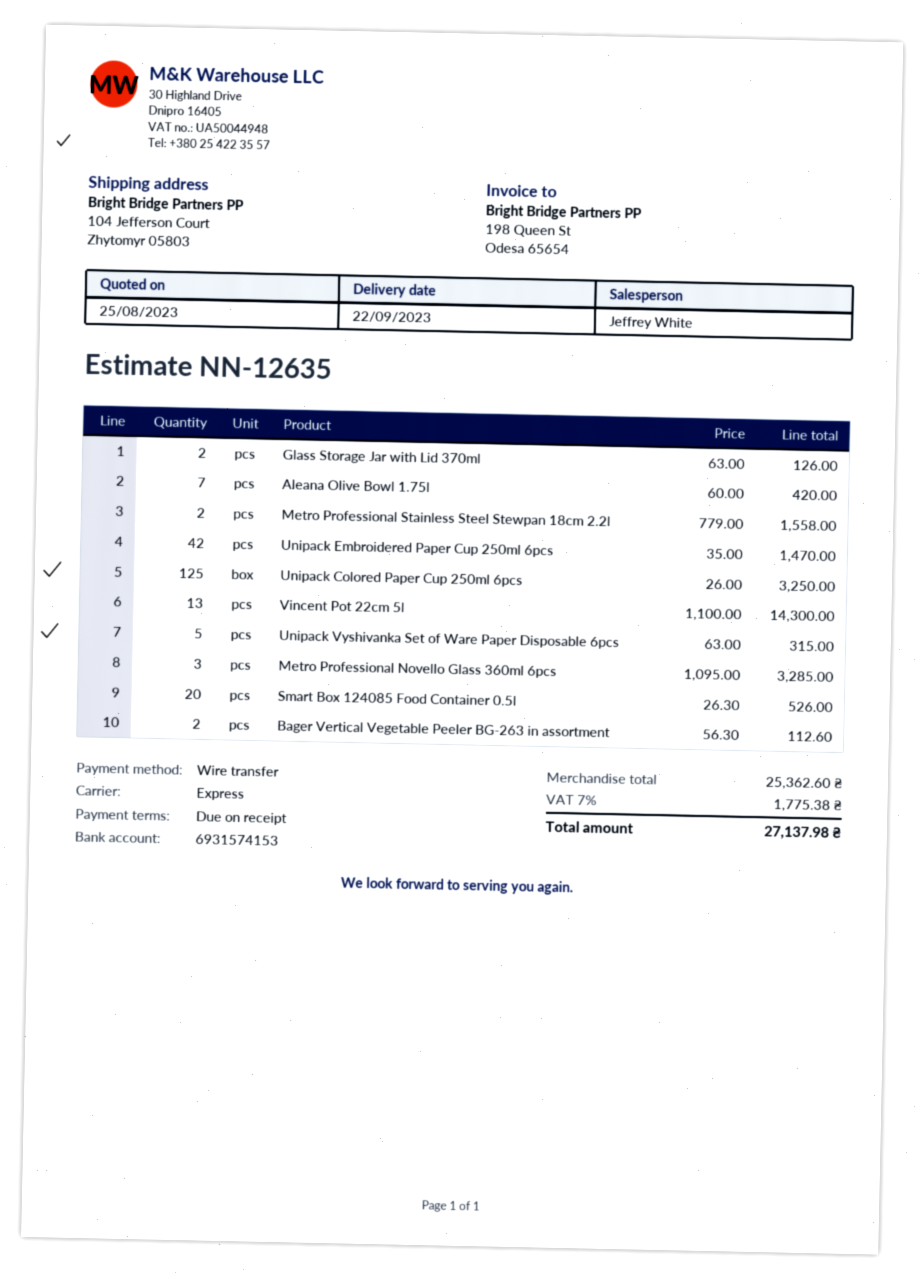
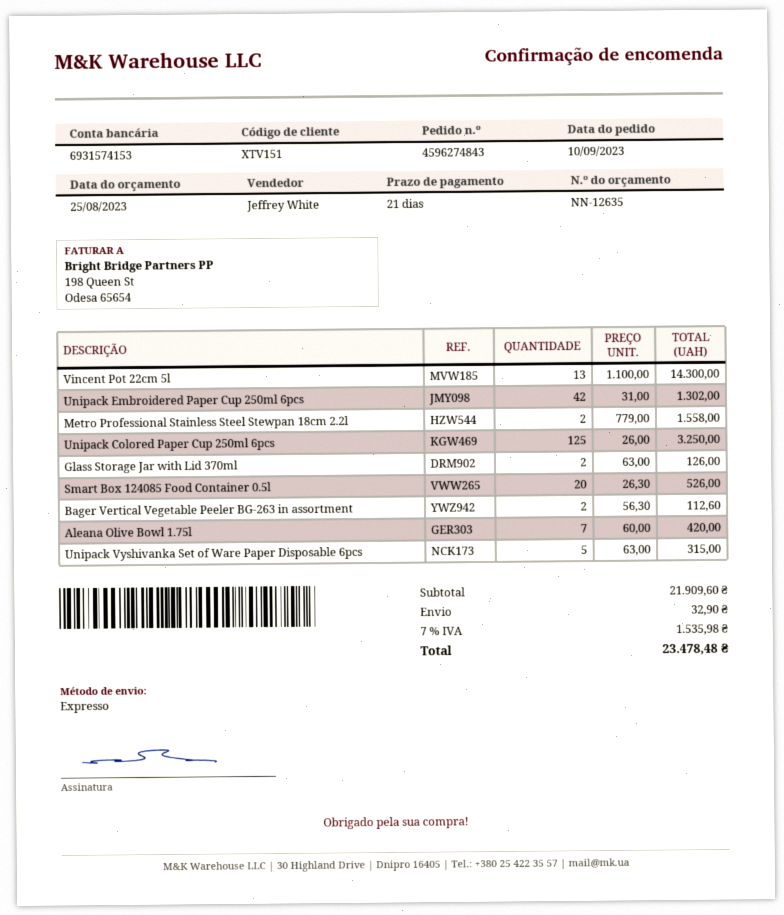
payment terms: on receipt -> 21 days
Unipack Embroidered Paper Cup 250ml 6pcs: 42 x 35.00 = 1470.00 -> 42 x 31.00 = 1302.00
Metro Professional Novello Glass 360ml 6pcs: 3 x 1095.00 = 3285.00 -> none
subtotal: 25362.60 -> 21909.60
shipping: none -> 32.90
tax: 7% = 1775.38 -> 7% = 1535.98
total: 27137.98 -> 23478.48

